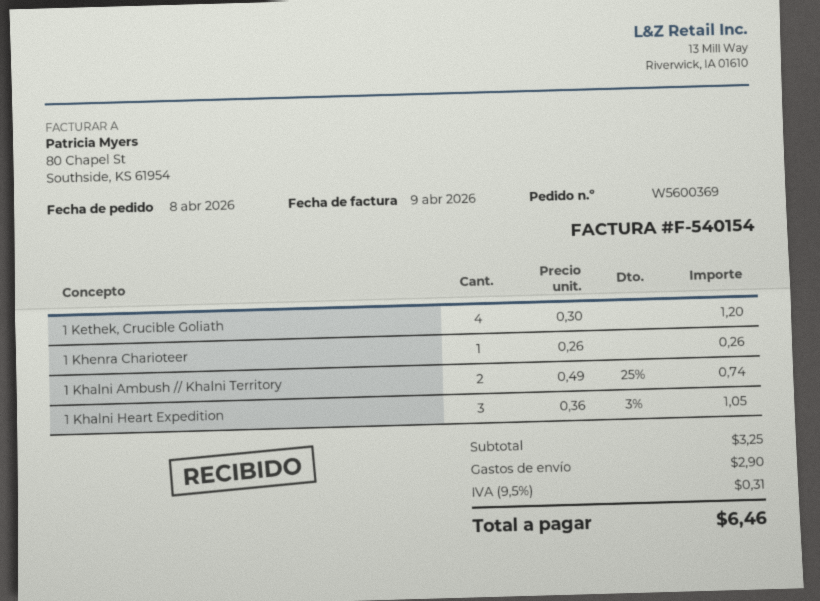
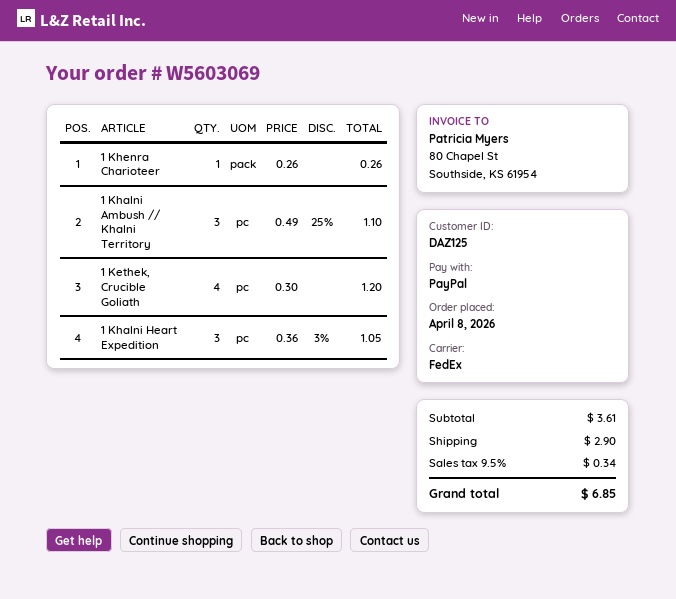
order number: W5600369 -> W5603069
1 Khalni Ambush // Khalni Territory: 2 x 0.49 - 25% = 0.74 -> 3 x 0.49 - 25% = 1.10
subtotal: 3.25 -> 3.61
tax: 9.5% = 0.31 -> 9.5% = 0.34
total: 6.46 -> 6.85

